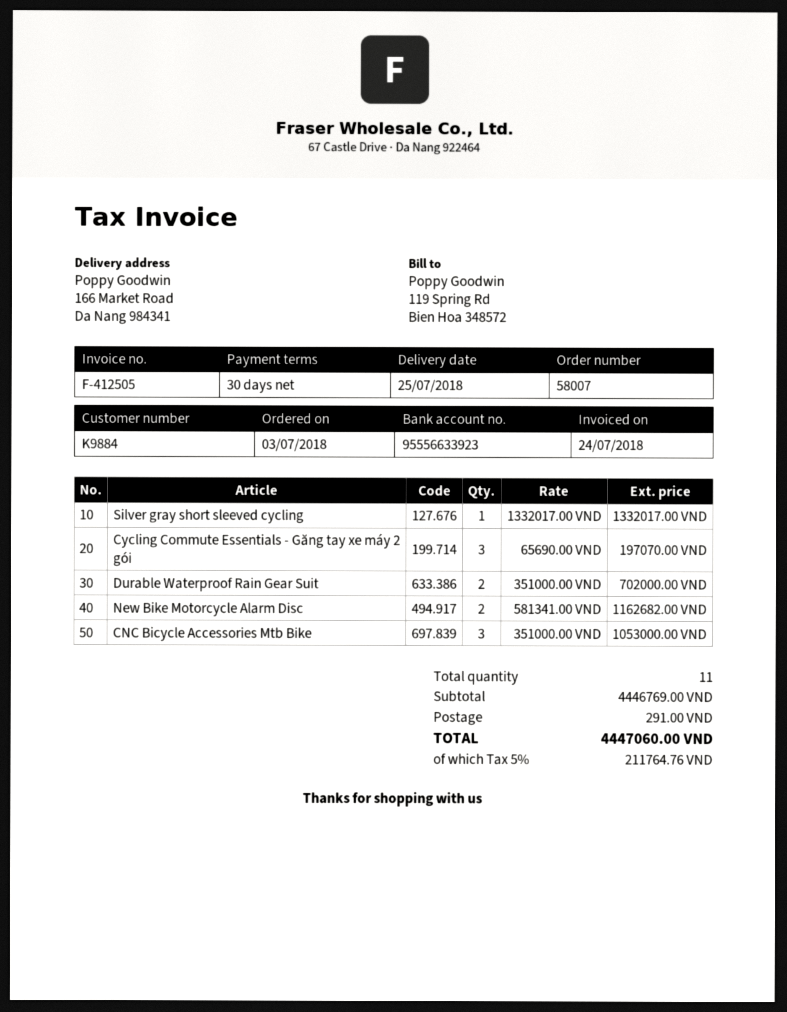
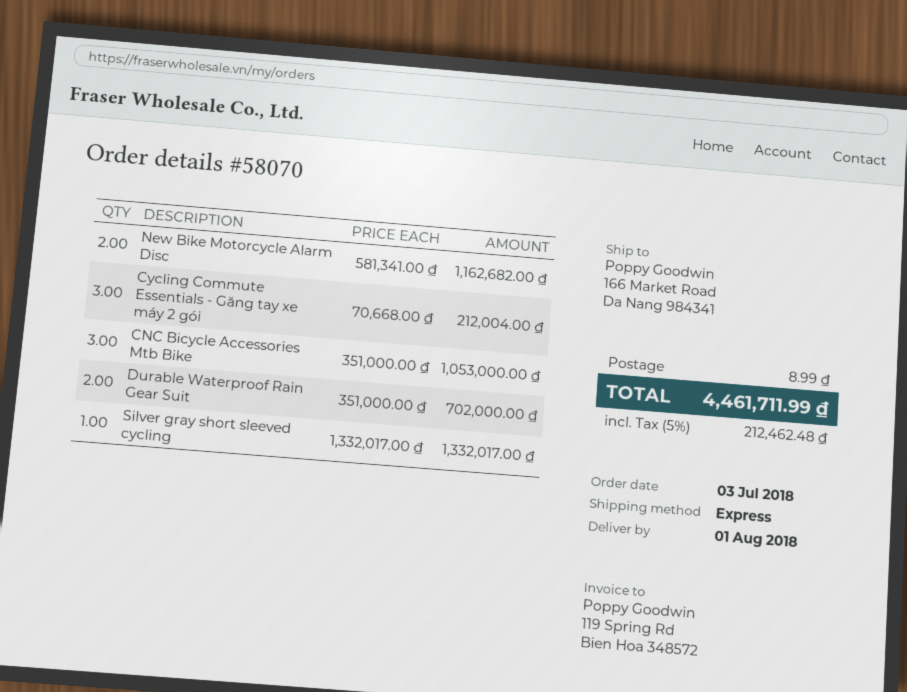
order number: 58007 -> 58070
delivery date: 2018-07-25 -> 2018-08-01
Cycling Commute Essentials - Găng tay xe máy 2 gói: 3 x 65690.00 = 197070.00 -> 3 x 70668.00 = 212004.00
shipping: 291.00 -> 8.99
tax: 5% = 211764.76 -> 5% = 212462.48
total: 4447060.00 -> 4461711.99

